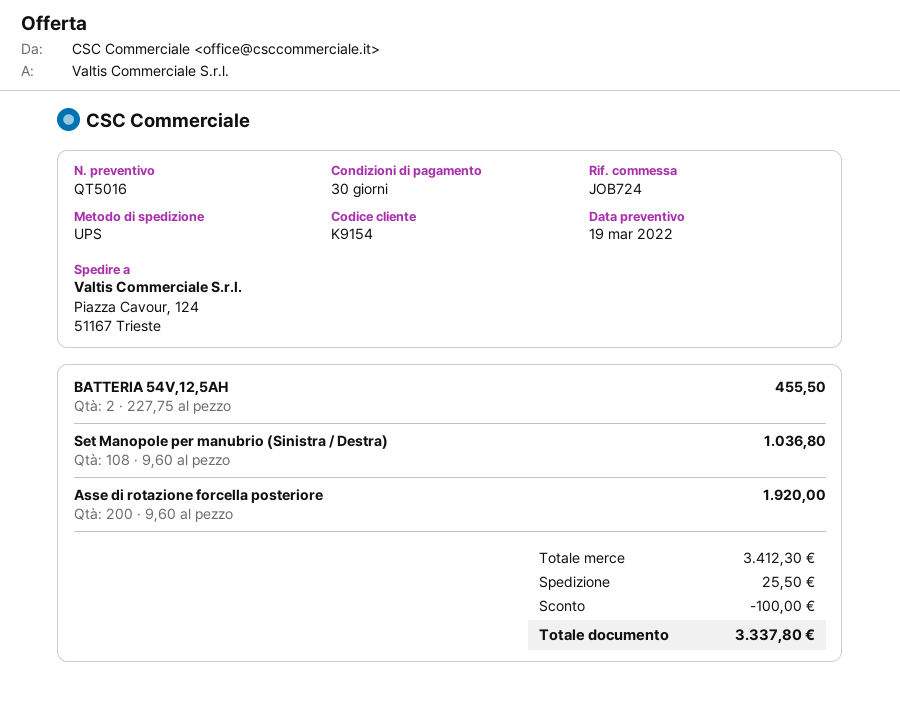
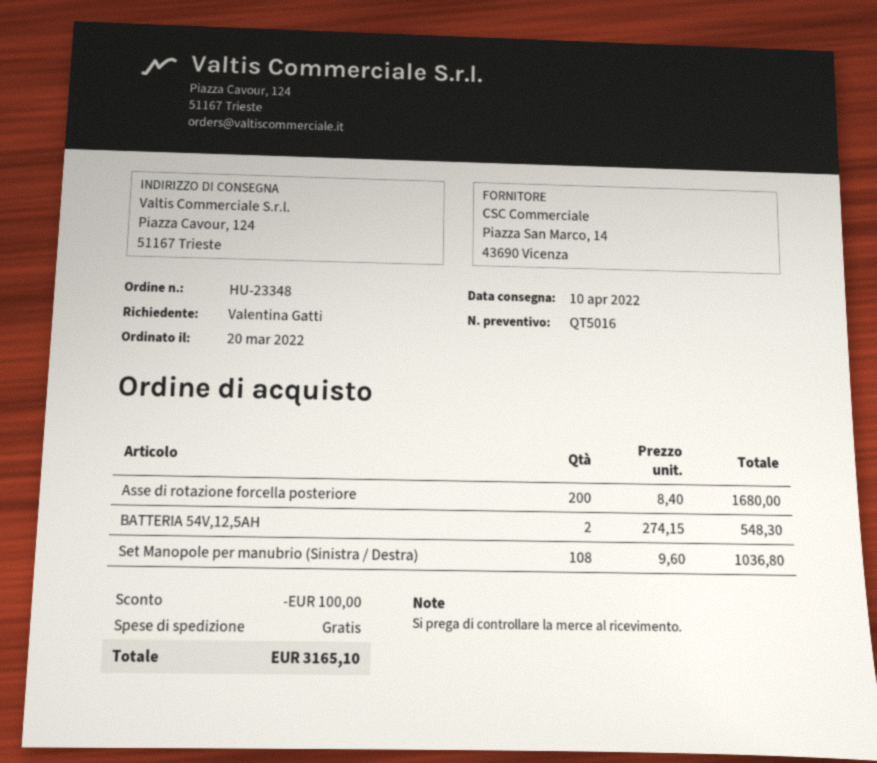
BATTERIA 54V,12,5AH: 2 x 227.75 = 455.50 -> 2 x 274.15 = 548.30
Asse di rotazione forcella posteriore: 200 x 9.60 = 1920.00 -> 200 x 8.40 = 1680.00
shipping: 25.50 -> 0.00
total: 3337.80 -> 3165.10

